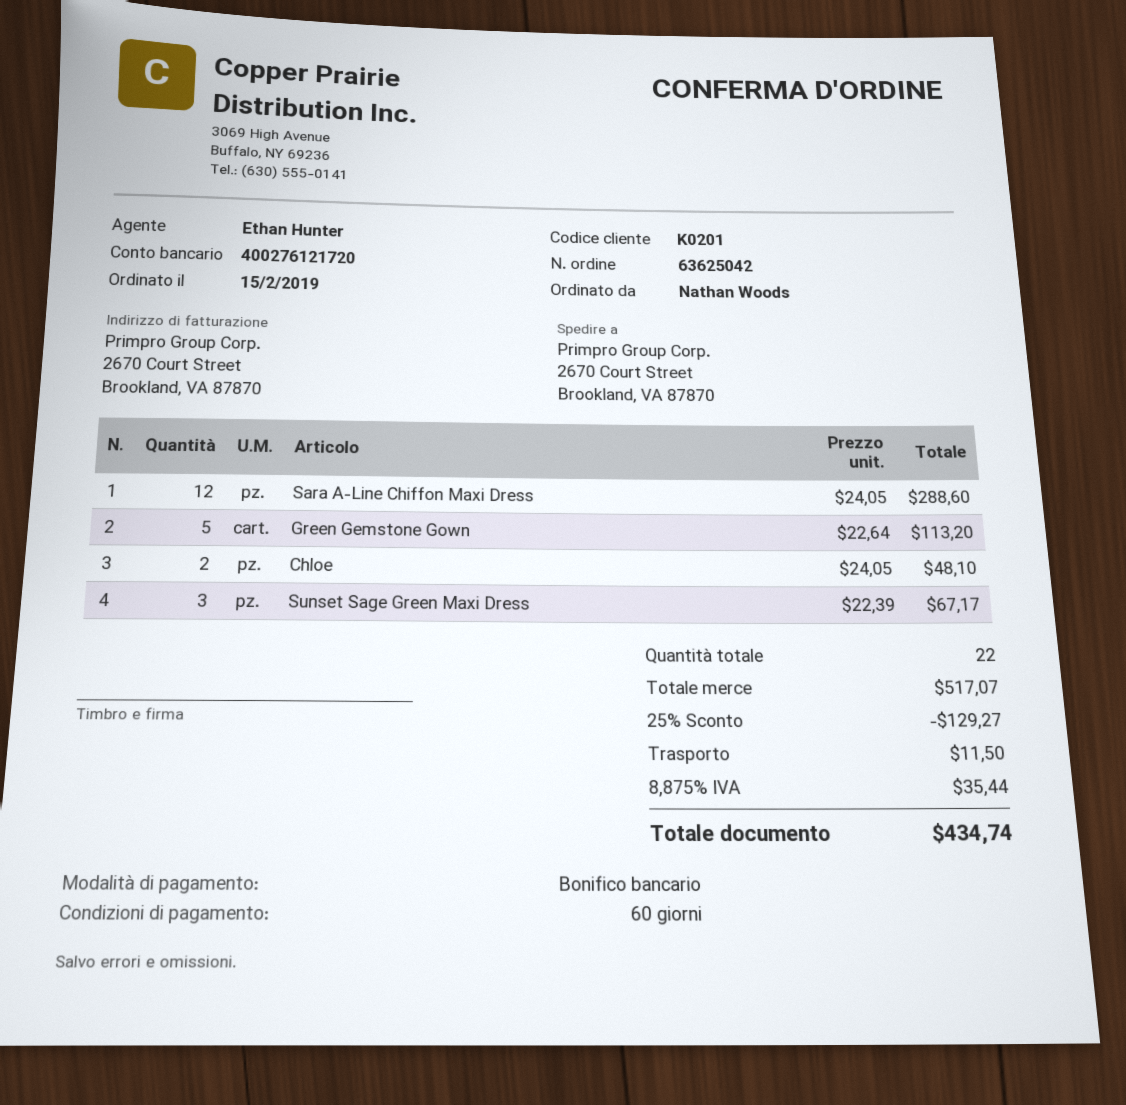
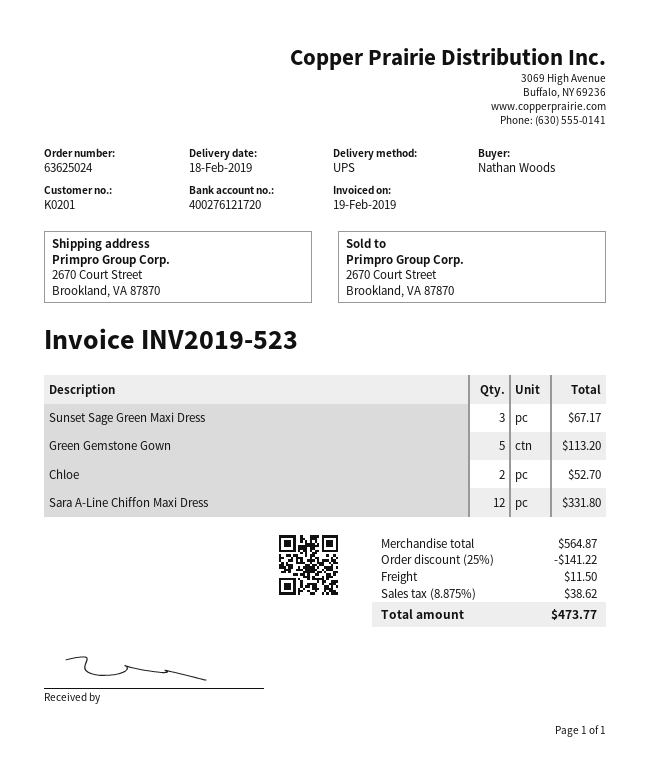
order number: 63625042 -> 63625024
Sara A-Line Chiffon Maxi Dress: 12 for 288.60 -> 12 for 331.80
Chloe: 2 for 48.10 -> 2 for 52.70
subtotal: 517.07 -> 564.87
discount: 25% = 129.27 -> 25% = 141.22
tax: 8.875% = 35.44 -> 8.875% = 38.62
total: 434.74 -> 473.77

